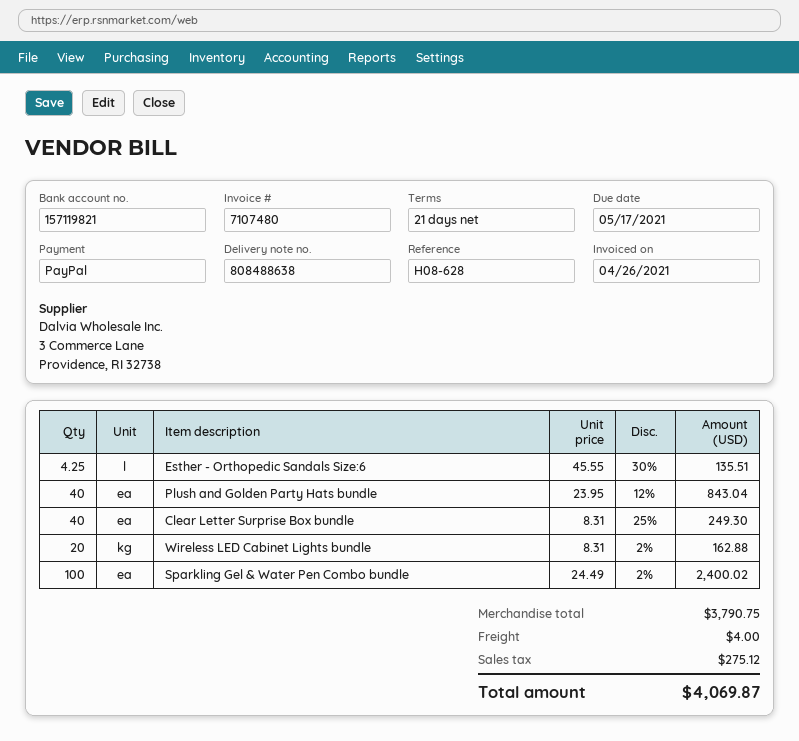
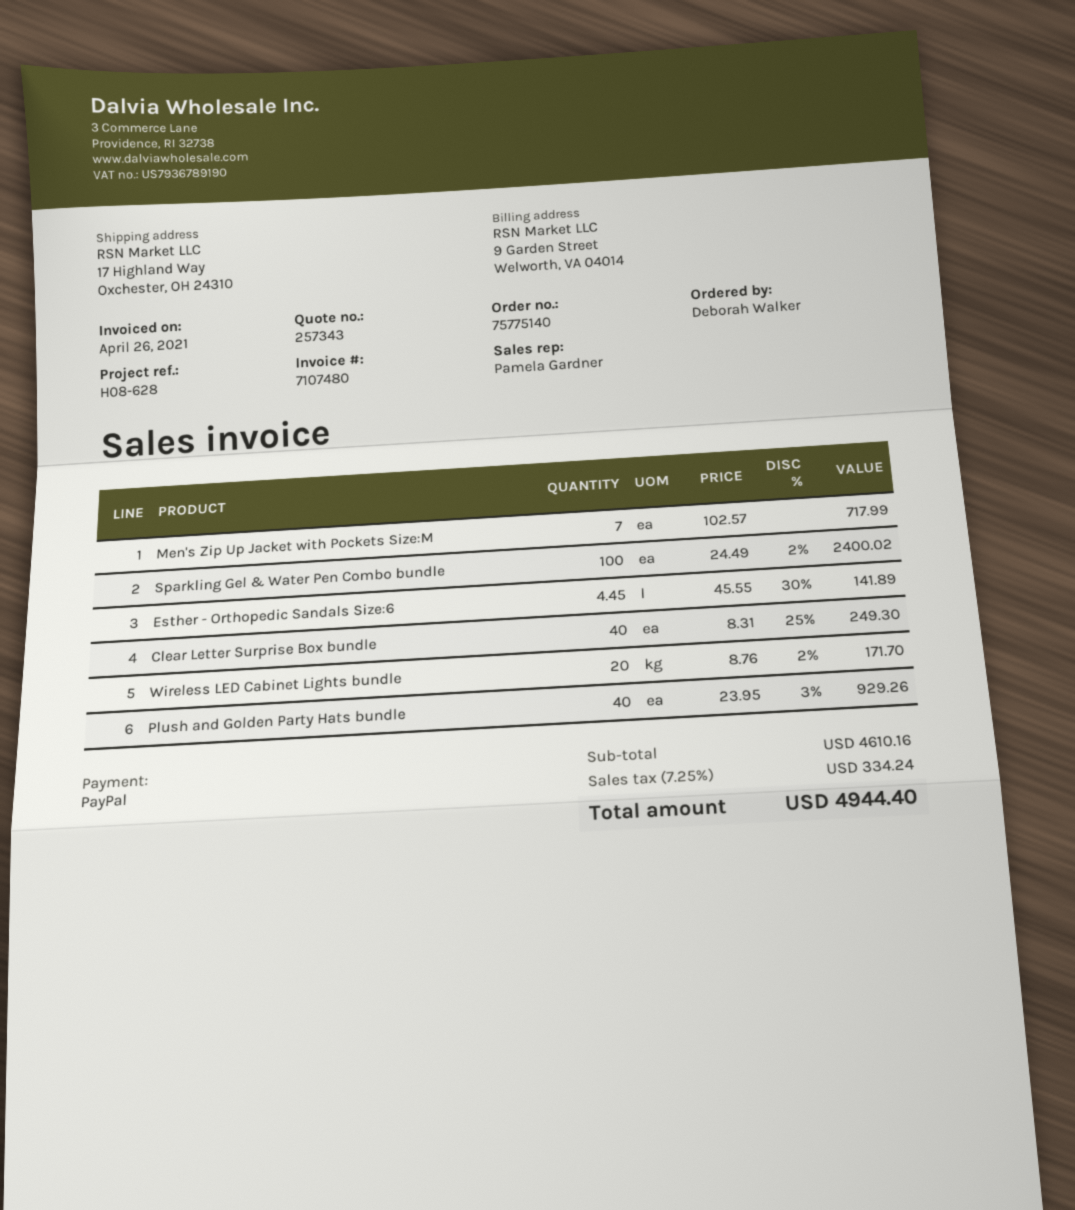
Esther - Orthopedic Sandals Size:6: 4.25 x 45.55 - 30% = 135.51 -> 4.45 x 45.55 - 30% = 141.89
Plush and Golden Party Hats bundle: 40 x 23.95 - 12% = 843.04 -> 40 x 23.95 - 3% = 929.26
Wireless LED Cabinet Lights bundle: 20 x 8.31 - 2% = 162.88 -> 20 x 8.76 - 2% = 171.70
Men's Zip Up Jacket with Pockets Size:M: none -> 7 x 102.57 = 717.99
subtotal: 3790.75 -> 4610.16
shipping: 4.00 -> none
tax: 275.12 -> 334.24
total: 4069.87 -> 4944.40

